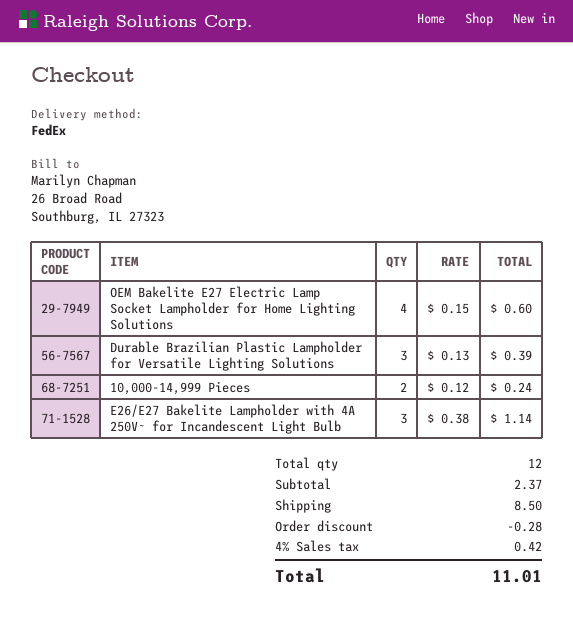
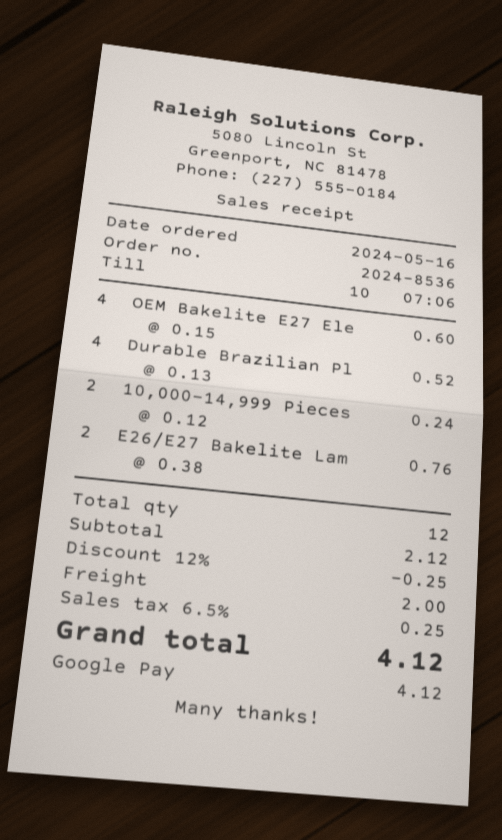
Durable Brazilian Plastic Lampholder for Versatile Lighting Solutions: 3 x 0.13 = 0.39 -> 4 x 0.13 = 0.52
E26/E27 Bakelite Lampholder with 4A 250V~ for Incandescent Light Bulb: 3 x 0.38 = 1.14 -> 2 x 0.38 = 0.76
subtotal: 2.37 -> 2.12
discount: 0.28 -> 0.25
shipping: 8.50 -> 2.00
tax: 4% = 0.42 -> 6.5% = 0.25
total: 11.01 -> 4.12

